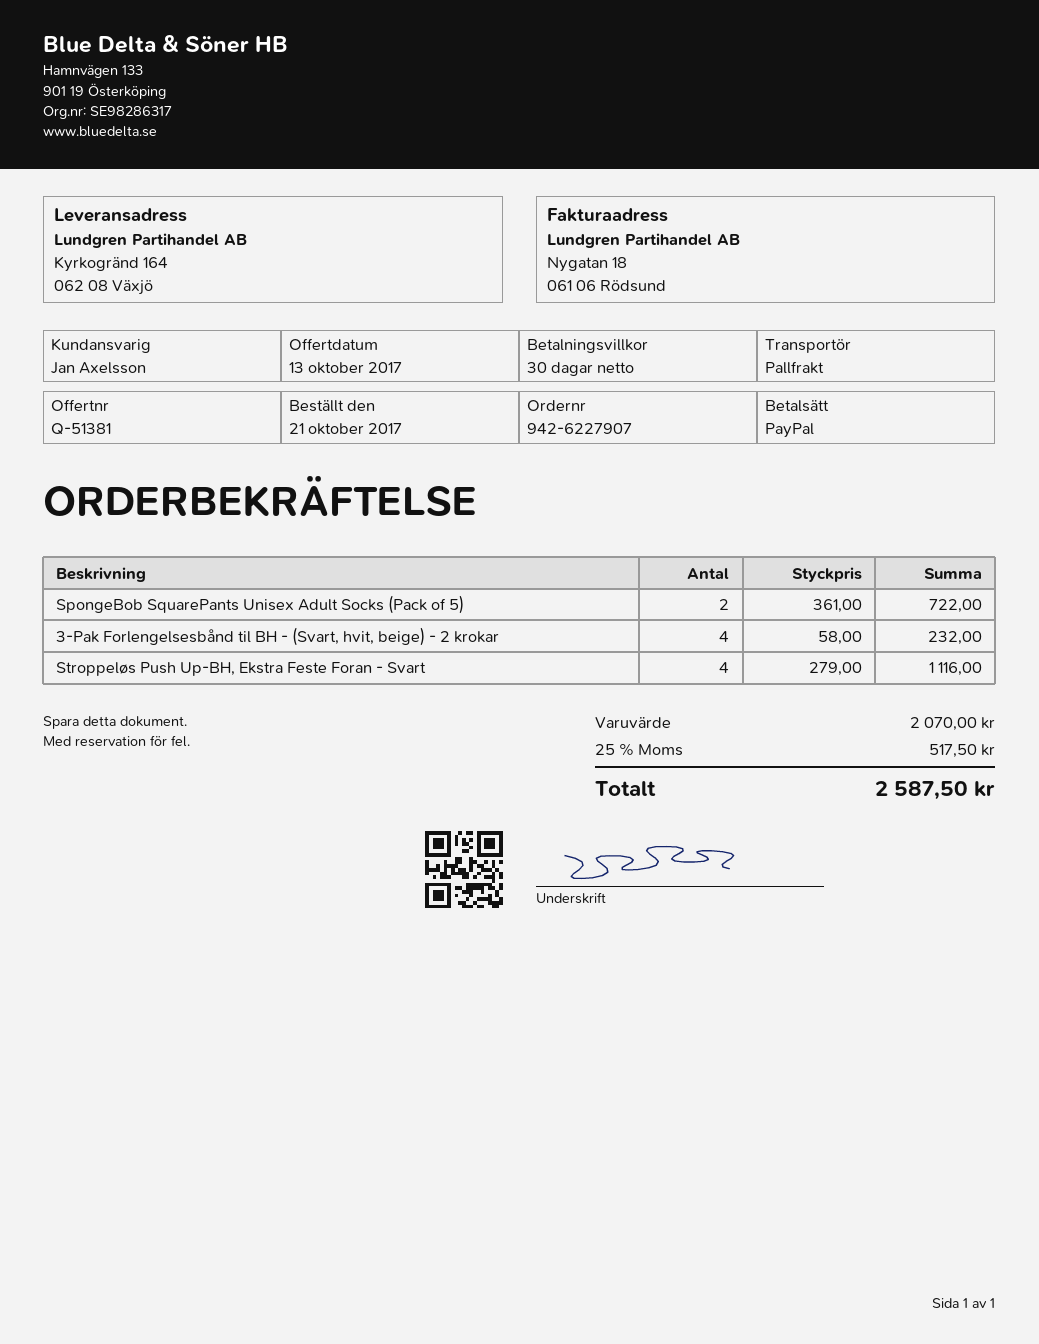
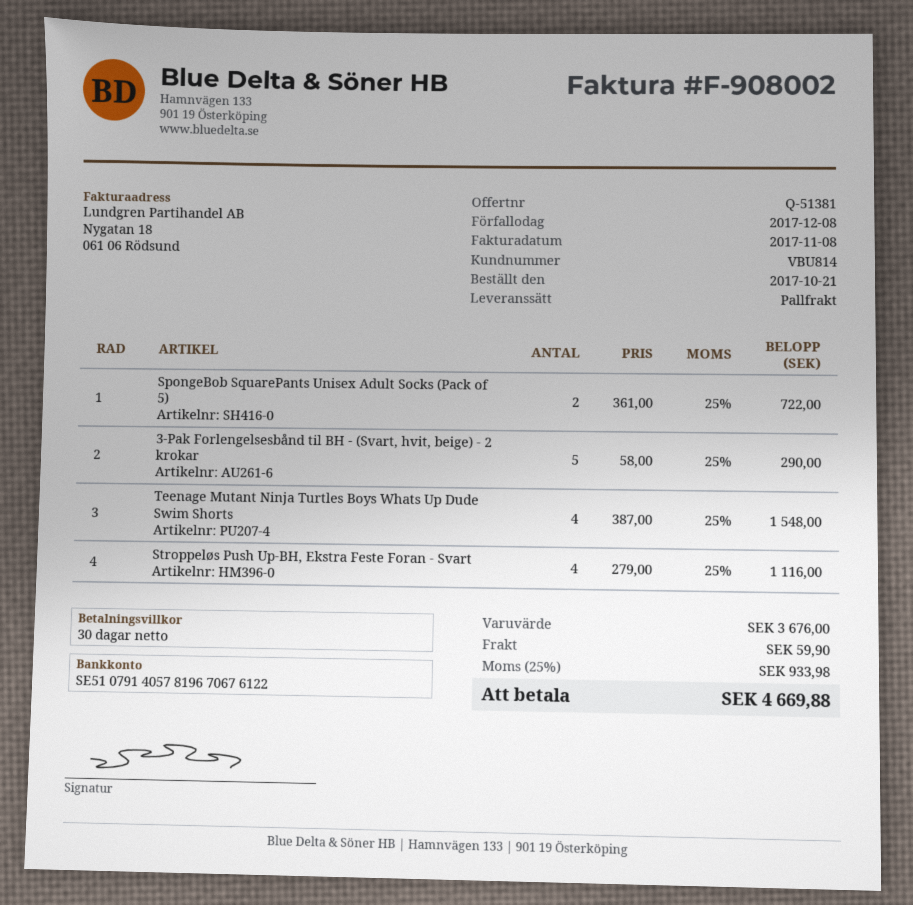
3-Pak Forlengelsesbånd til BH - (Svart, hvit, beige) - 2 krokar: 4 x 58.00 = 232.00 -> 5 x 58.00 = 290.00
Teenage Mutant Ninja Turtles Boys Whats Up Dude Swim Shorts: none -> 4 x 387.00 = 1548.00
subtotal: 2070.00 -> 3676.00
shipping: none -> 59.90
tax: 25% = 517.50 -> 25% = 933.98
total: 2587.50 -> 4669.88

